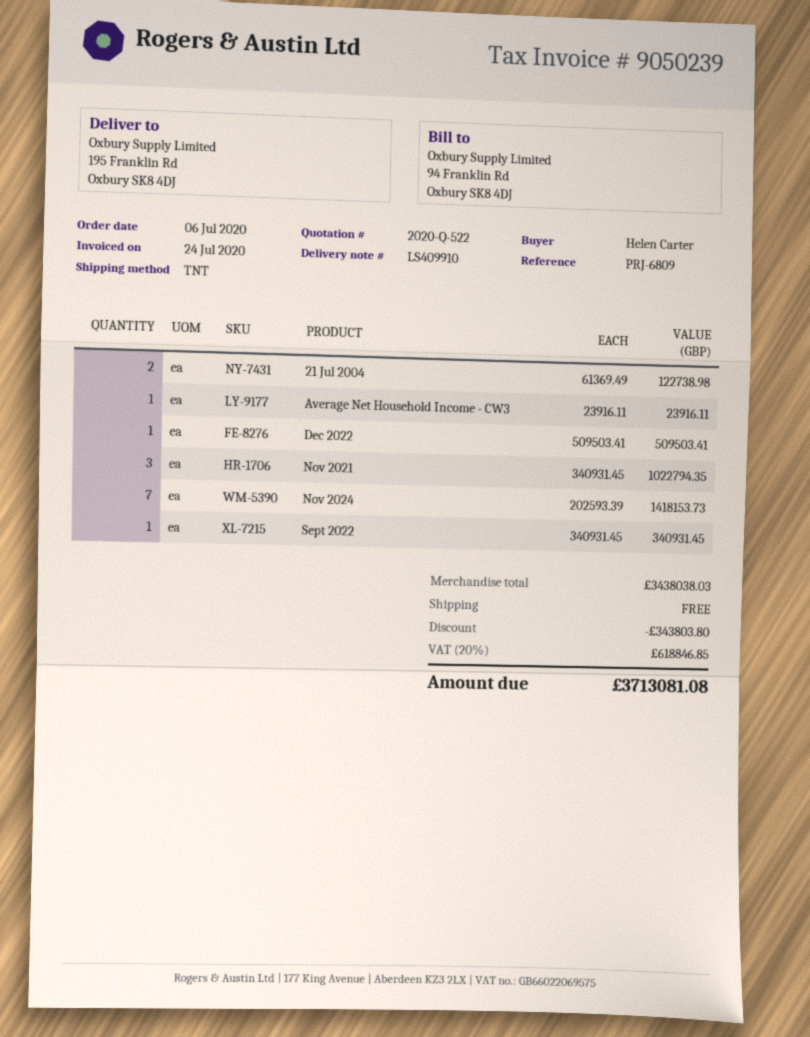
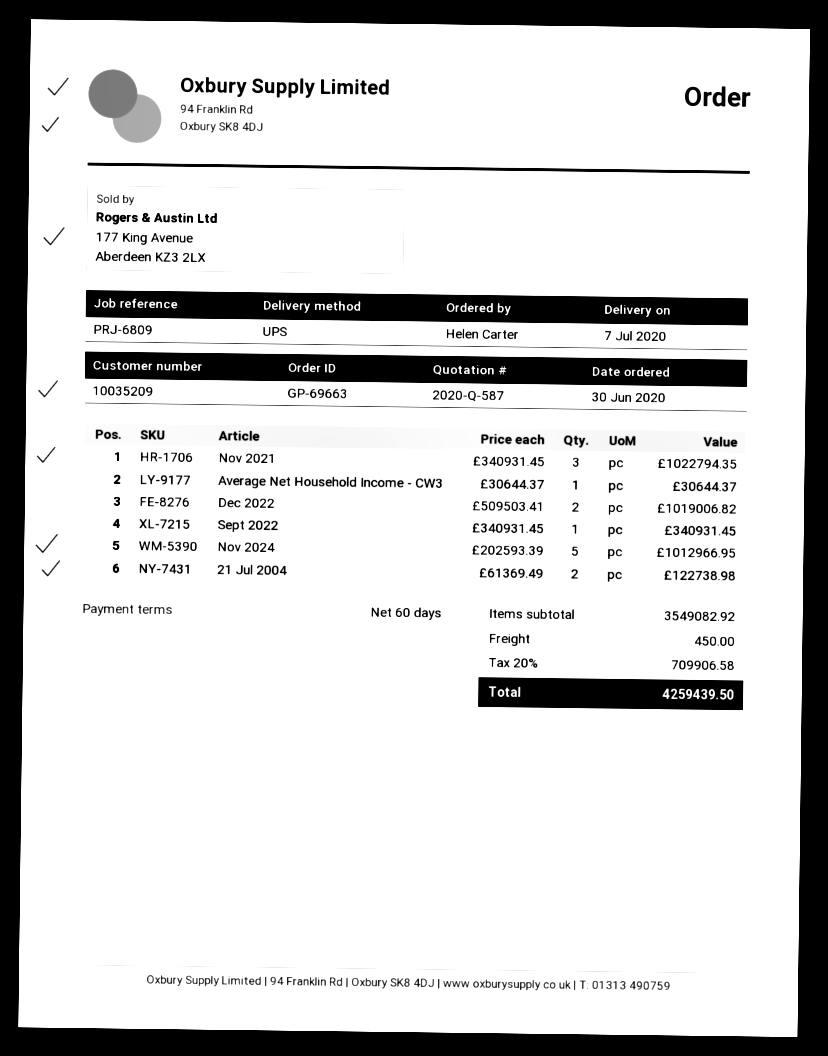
quote number: 2020-Q-522 -> 2020-Q-587
order date: 2020-07-06 -> 2020-06-30
shipping method: TNT -> UPS
Average Net Household Income - CW3: 1 x 23916.11 = 23916.11 -> 1 x 30644.37 = 30644.37
Dec 2022: 1 x 509503.41 = 509503.41 -> 2 x 509503.41 = 1019006.82
Nov 2024: 7 x 202593.39 = 1418153.73 -> 5 x 202593.39 = 1012966.95
subtotal: 3438038.03 -> 3549082.92
discount: 343803.80 -> none
shipping: 0.00 -> 450.00
tax: 20% = 618846.85 -> 20% = 709906.58
total: 3713081.08 -> 4259439.50

